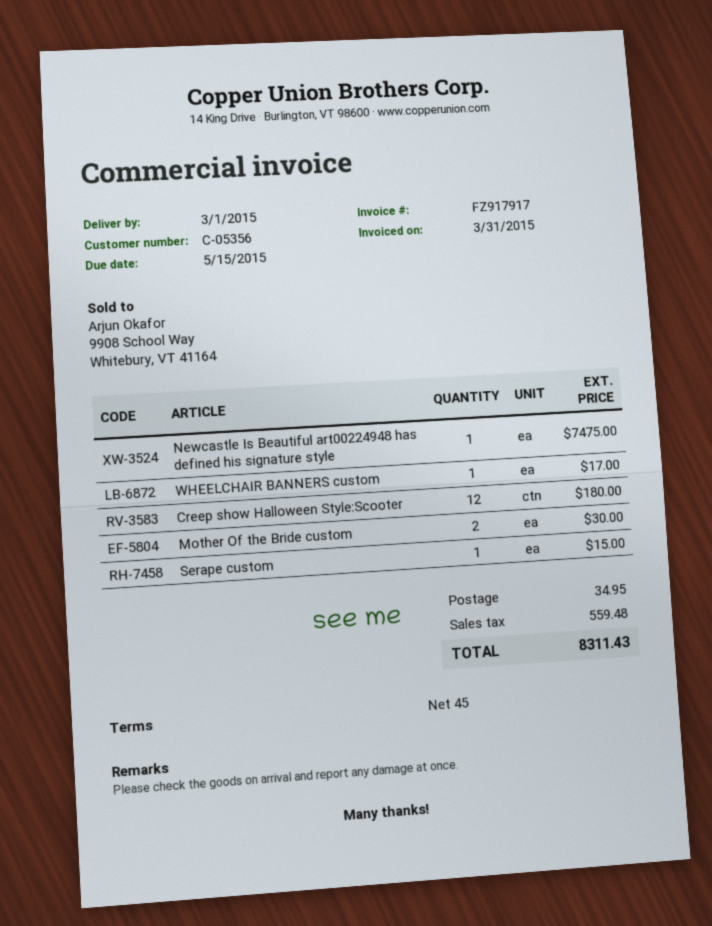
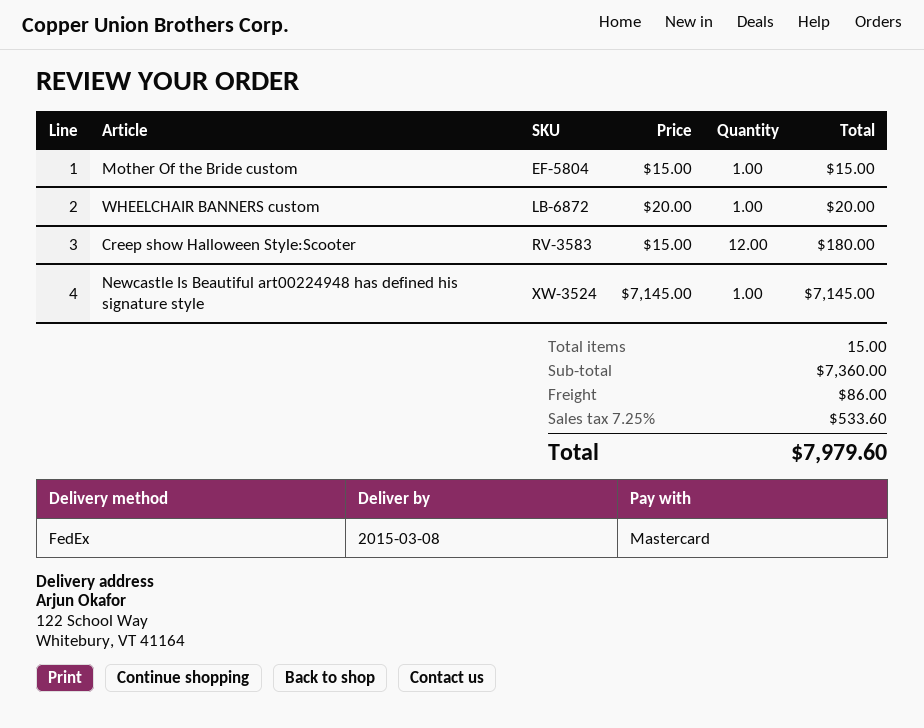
delivery date: 2015-03-01 -> 2015-03-08
Newcastle Is Beautiful art00224948 has defined his signature style: 1 for 7475.00 -> 1 for 7145.00
WHEELCHAIR BANNERS custom: 1 for 17.00 -> 1 for 20.00
Mother Of the Bride custom: 2 for 30.00 -> 1 for 15.00
Serape custom: 1 for 15.00 -> none
shipping: 34.95 -> 86.00
tax: 559.48 -> 533.60
total: 8311.43 -> 7979.60

